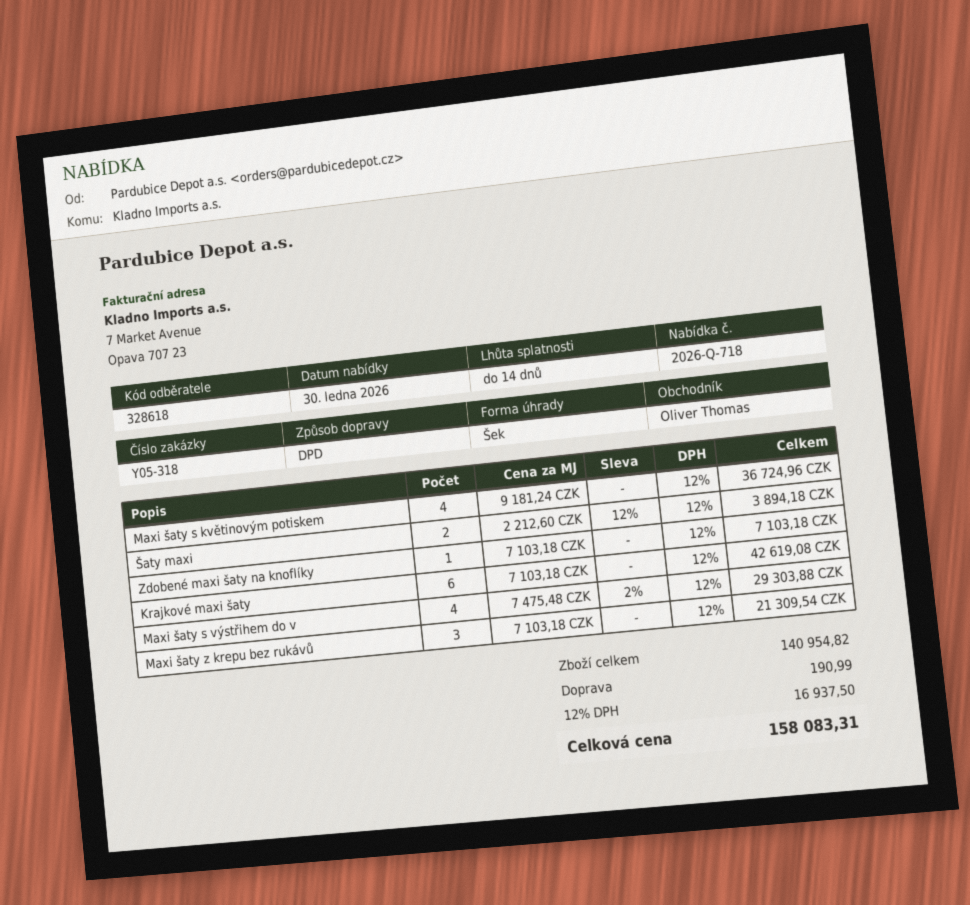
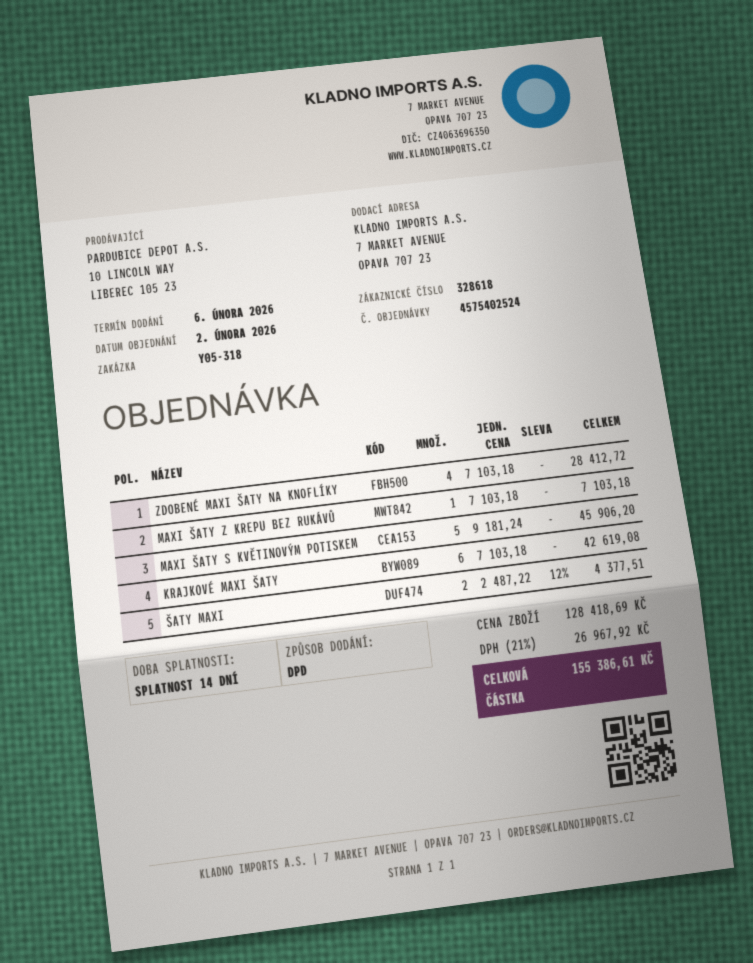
Maxi šaty s květinovým potiskem: 4 x 9181.24 = 36724.96 -> 5 x 9181.24 = 45906.20
Šaty maxi: 2 x 2212.60 - 12% = 3894.18 -> 2 x 2487.22 - 12% = 4377.51
Zdobené maxi šaty na knoflíky: 1 x 7103.18 = 7103.18 -> 4 x 7103.18 = 28412.72
Maxi šaty s výstřihem do v: 4 x 7475.48 - 2% = 29303.88 -> none
Maxi šaty z krepu bez rukávů: 3 x 7103.18 = 21309.54 -> 1 x 7103.18 = 7103.18
subtotal: 140954.82 -> 128418.69
shipping: 190.99 -> none
tax: 12% = 16937.50 -> 21% = 26967.92
total: 158083.31 -> 155386.61

